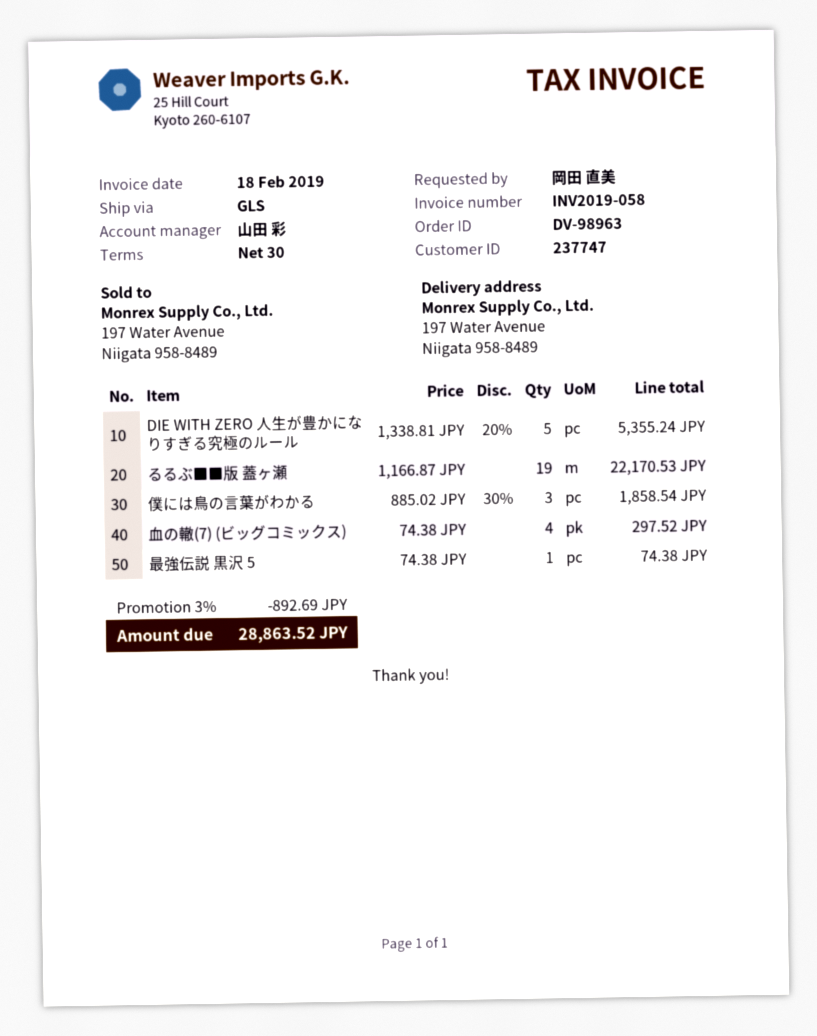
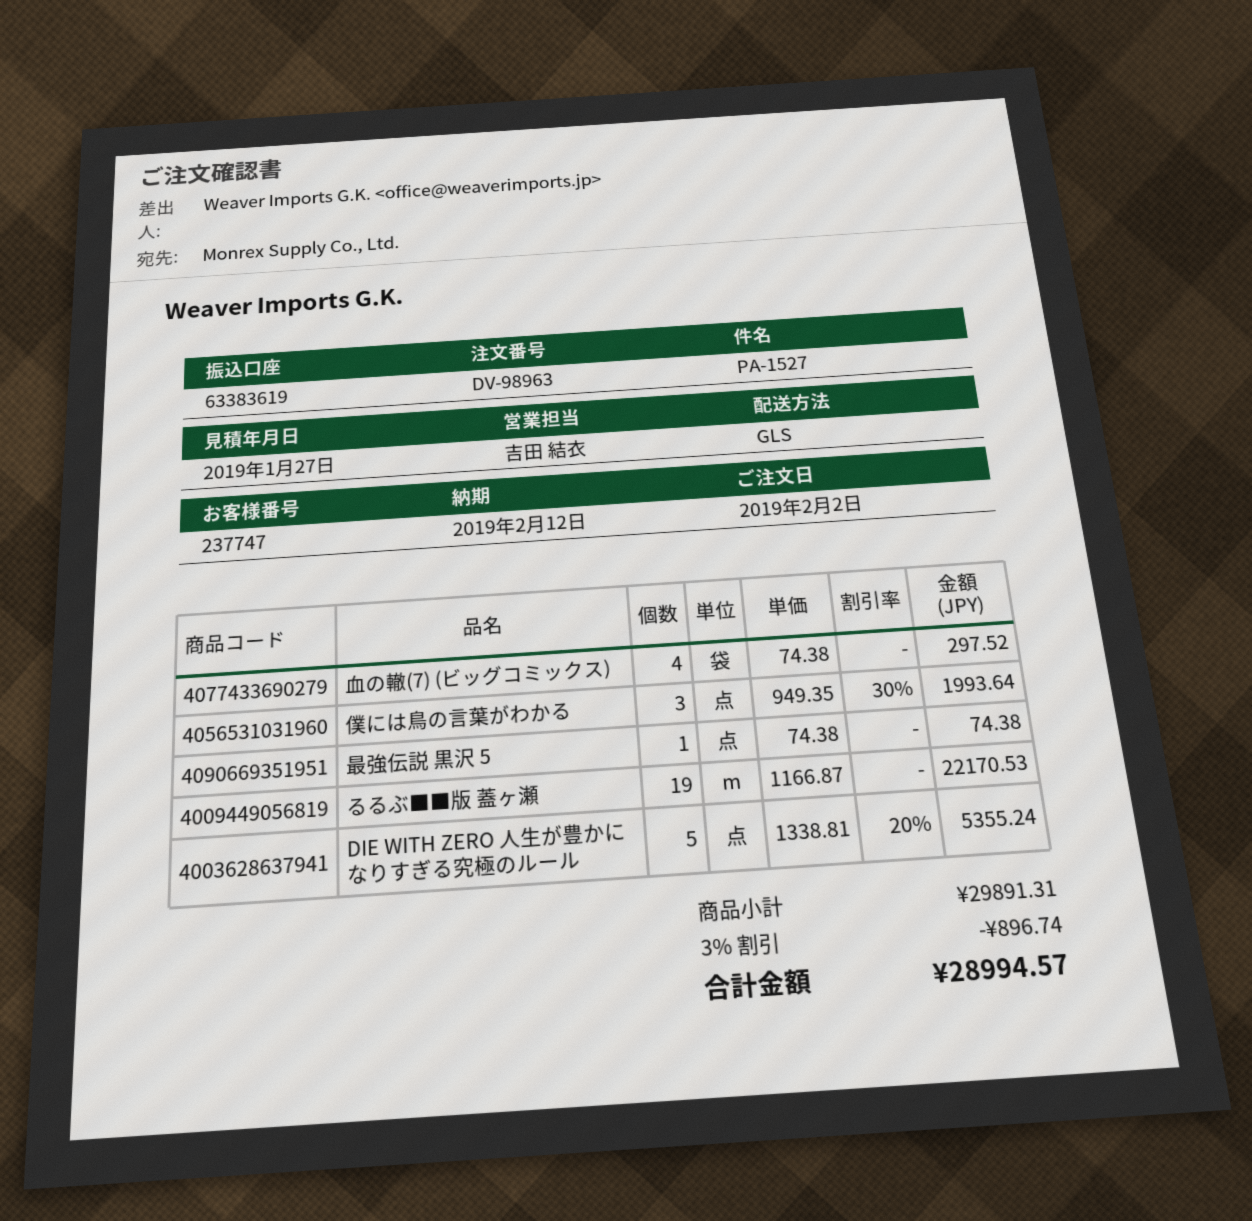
sales rep: 山田 彩 -> 吉田 結衣
僕には鳥の言葉がわかる: 3 x 885.02 - 30% = 1858.54 -> 3 x 949.35 - 30% = 1993.64
discount: 3% = 892.69 -> 3% = 896.74
total: 28863.52 -> 28994.57

